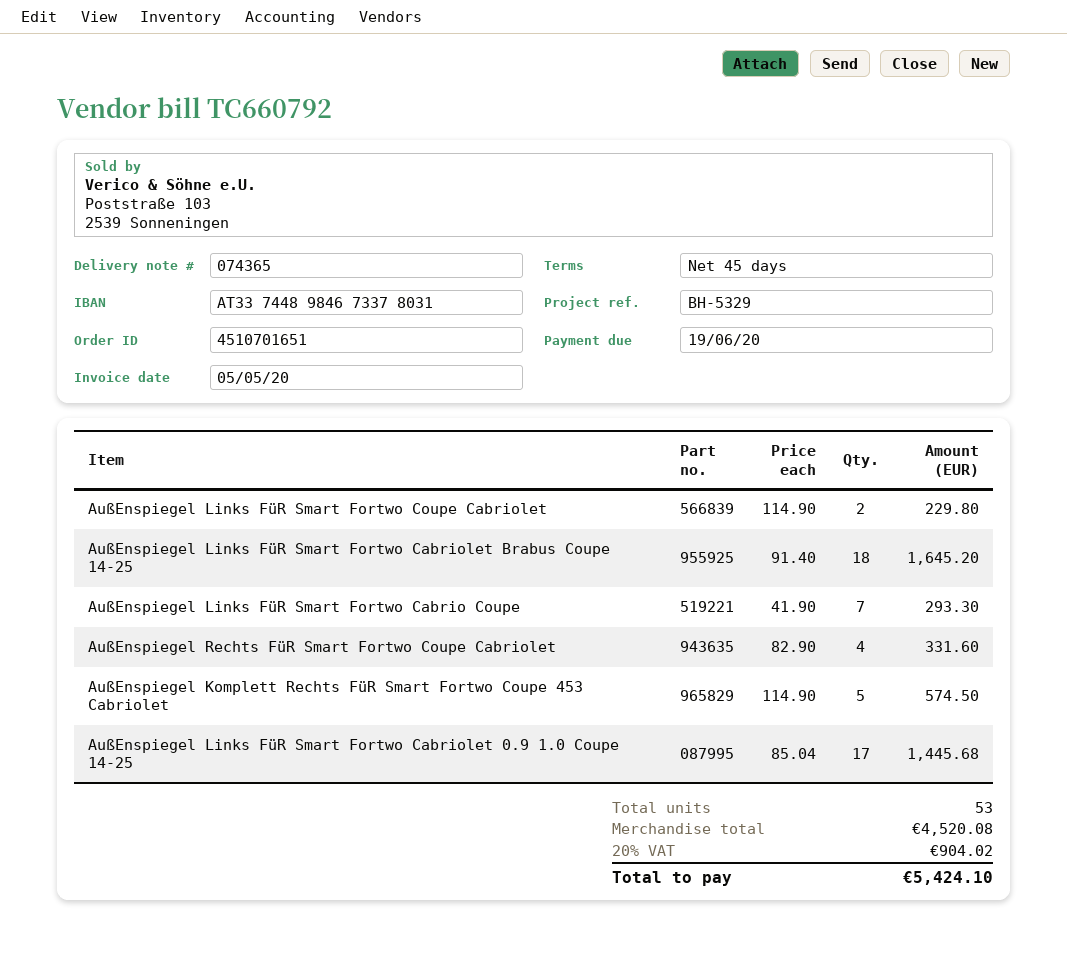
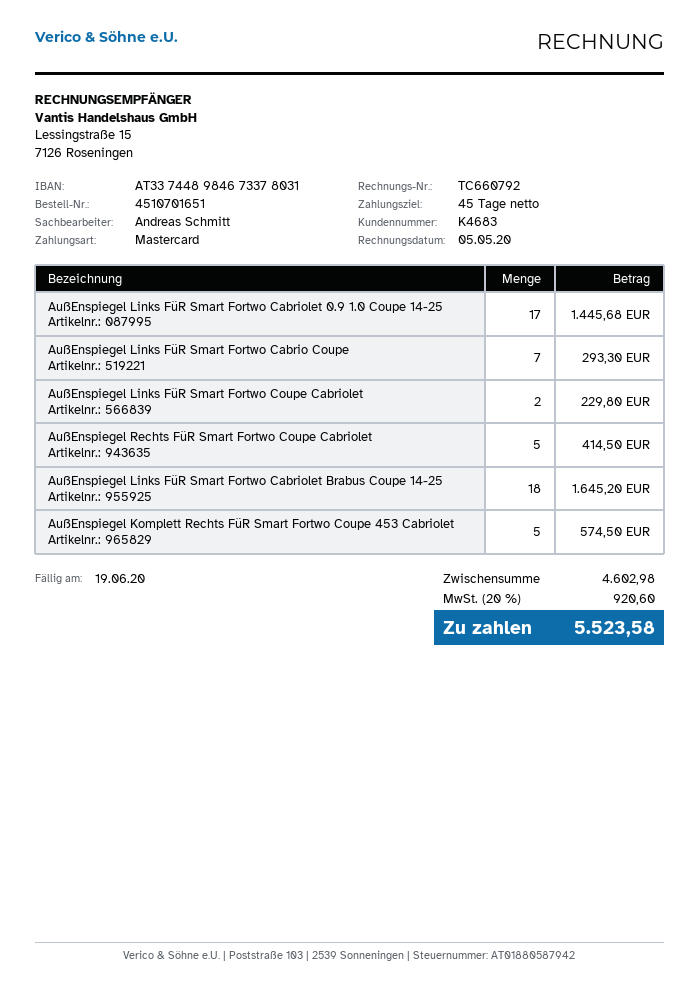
AußEnspiegel Rechts FüR Smart Fortwo Coupe Cabriolet: 4 for 331.60 -> 5 for 414.50
subtotal: 4520.08 -> 4602.98
tax: 20% = 904.02 -> 20% = 920.60
total: 5424.10 -> 5523.58

